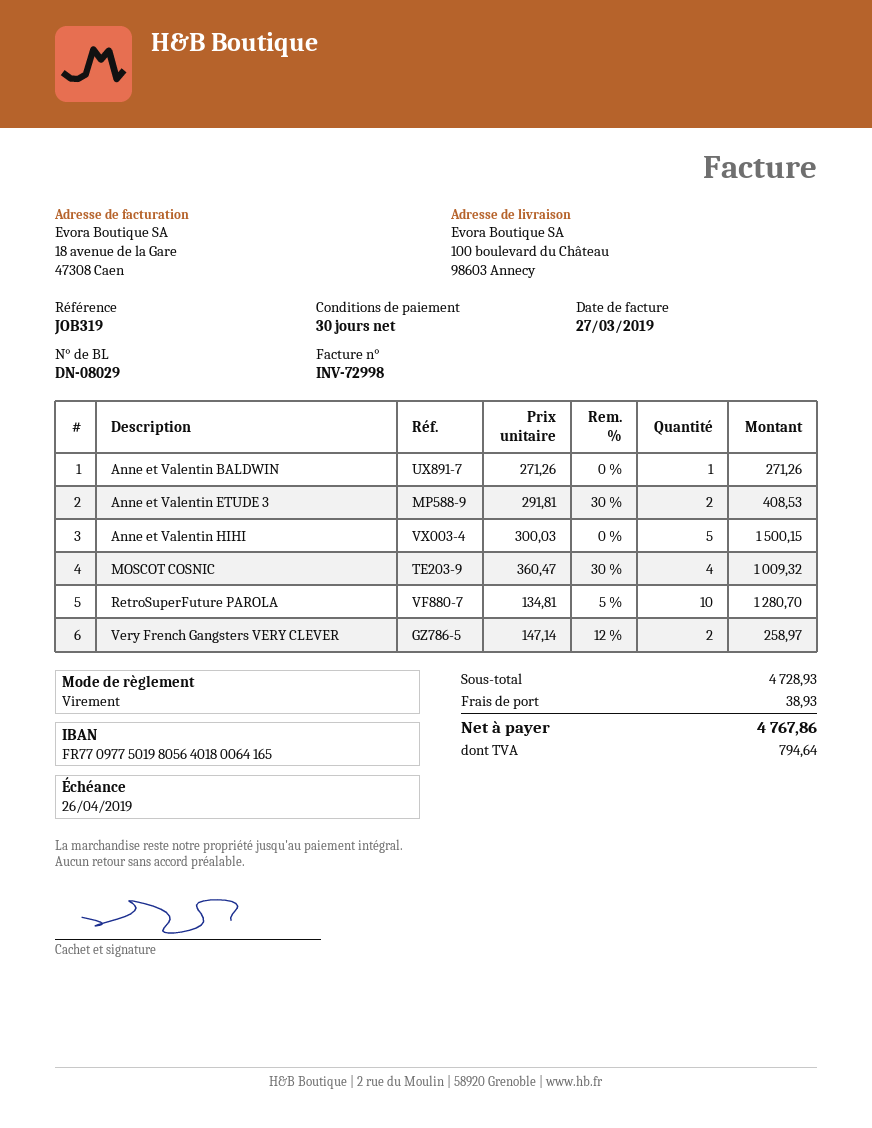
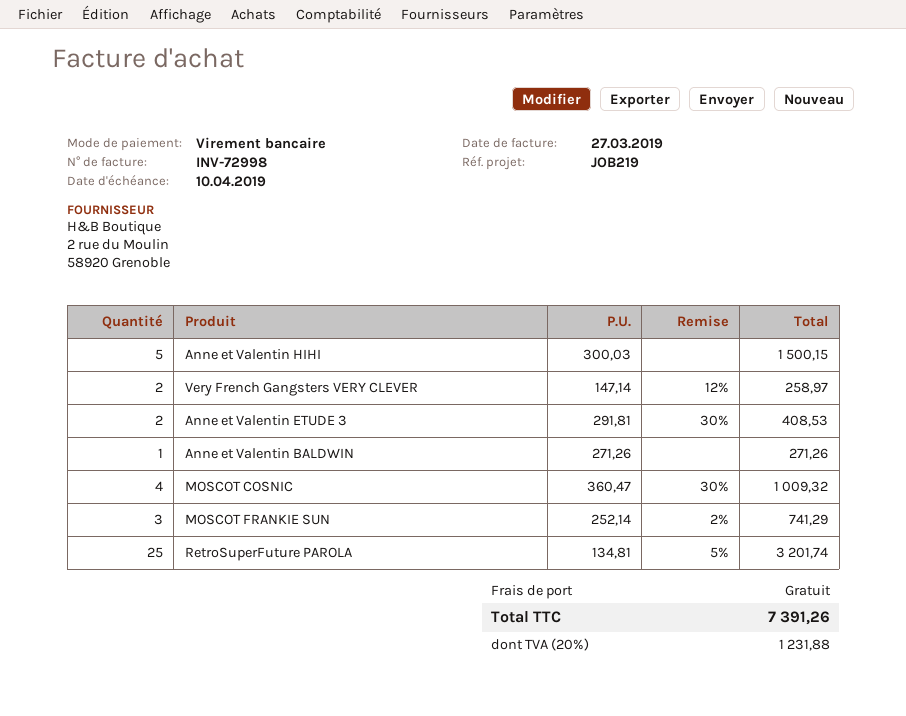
due date: 2019-04-26 -> 2019-04-10
reference: JOB319 -> JOB219
RetroSuperFuture PAROLA: 10 x 134.81 - 5% = 1280.70 -> 25 x 134.81 - 5% = 3201.74
MOSCOT FRANKIE SUN: none -> 3 x 252.14 - 2% = 741.29
shipping: 38.93 -> 0.00
tax: 794.64 -> 1231.88
total: 4767.86 -> 7391.26

